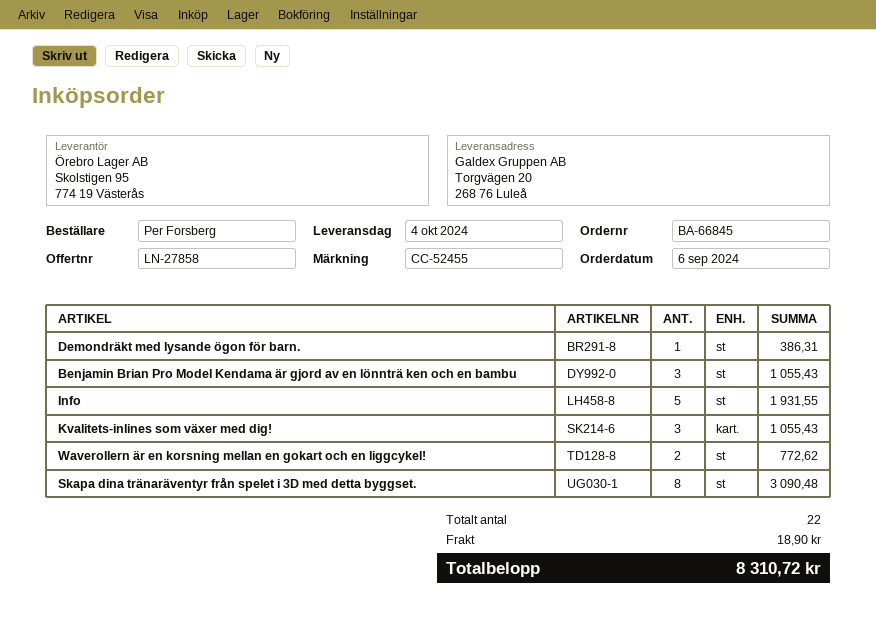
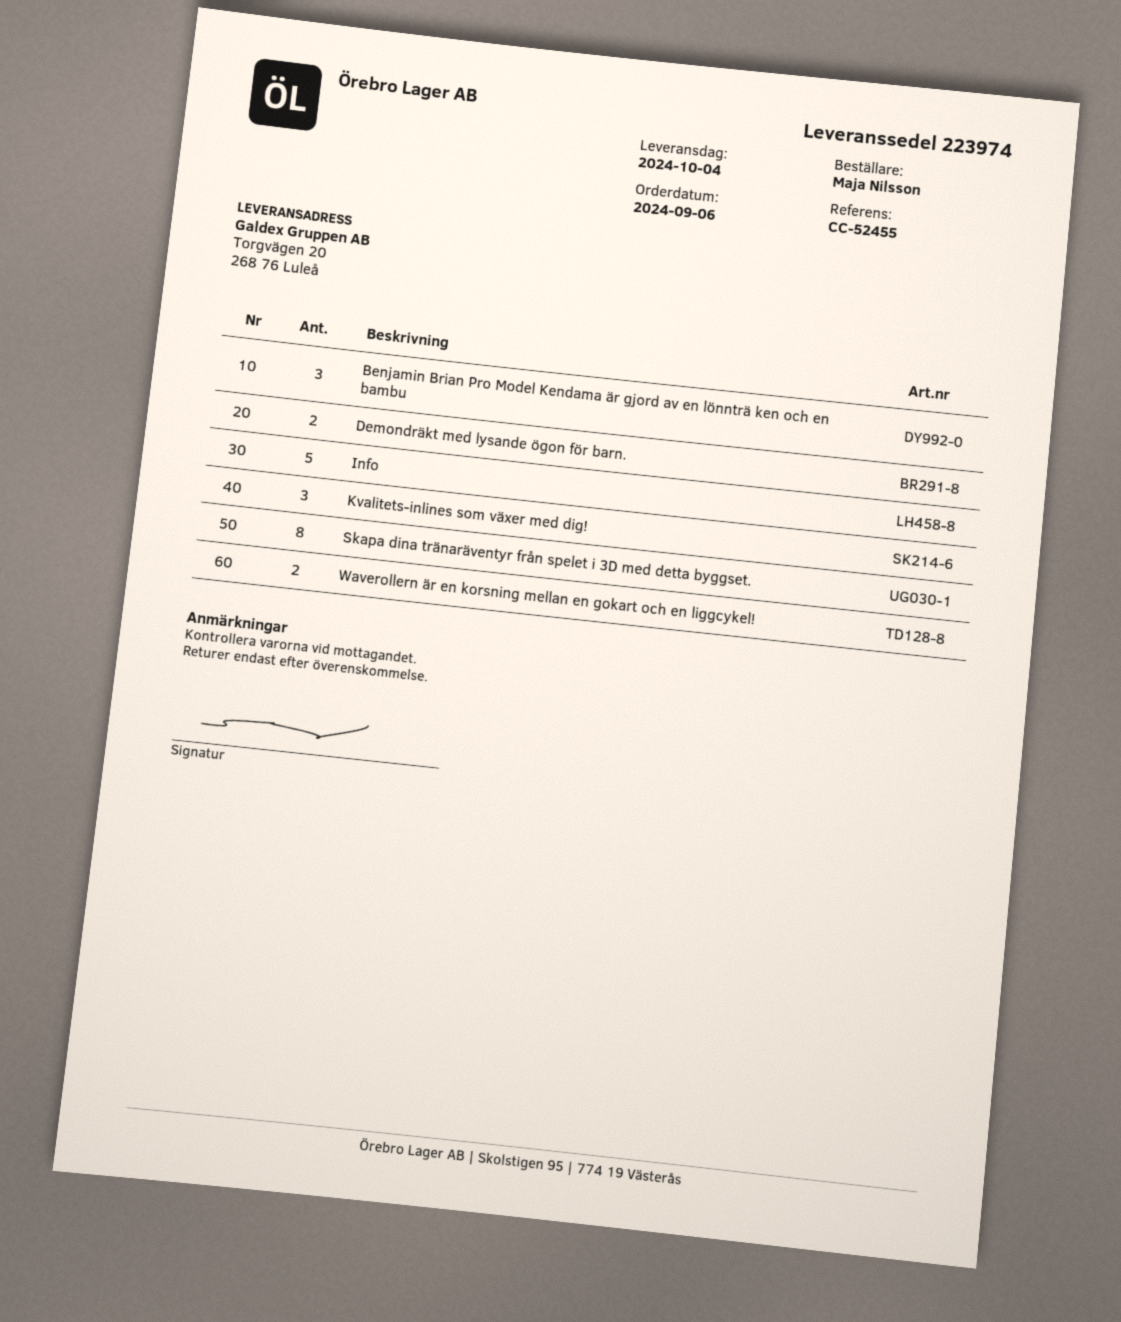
ordered by: Per Forsberg -> Maja Nilsson
Demondräkt med lysande ögon för barn.: 1 -> 2

